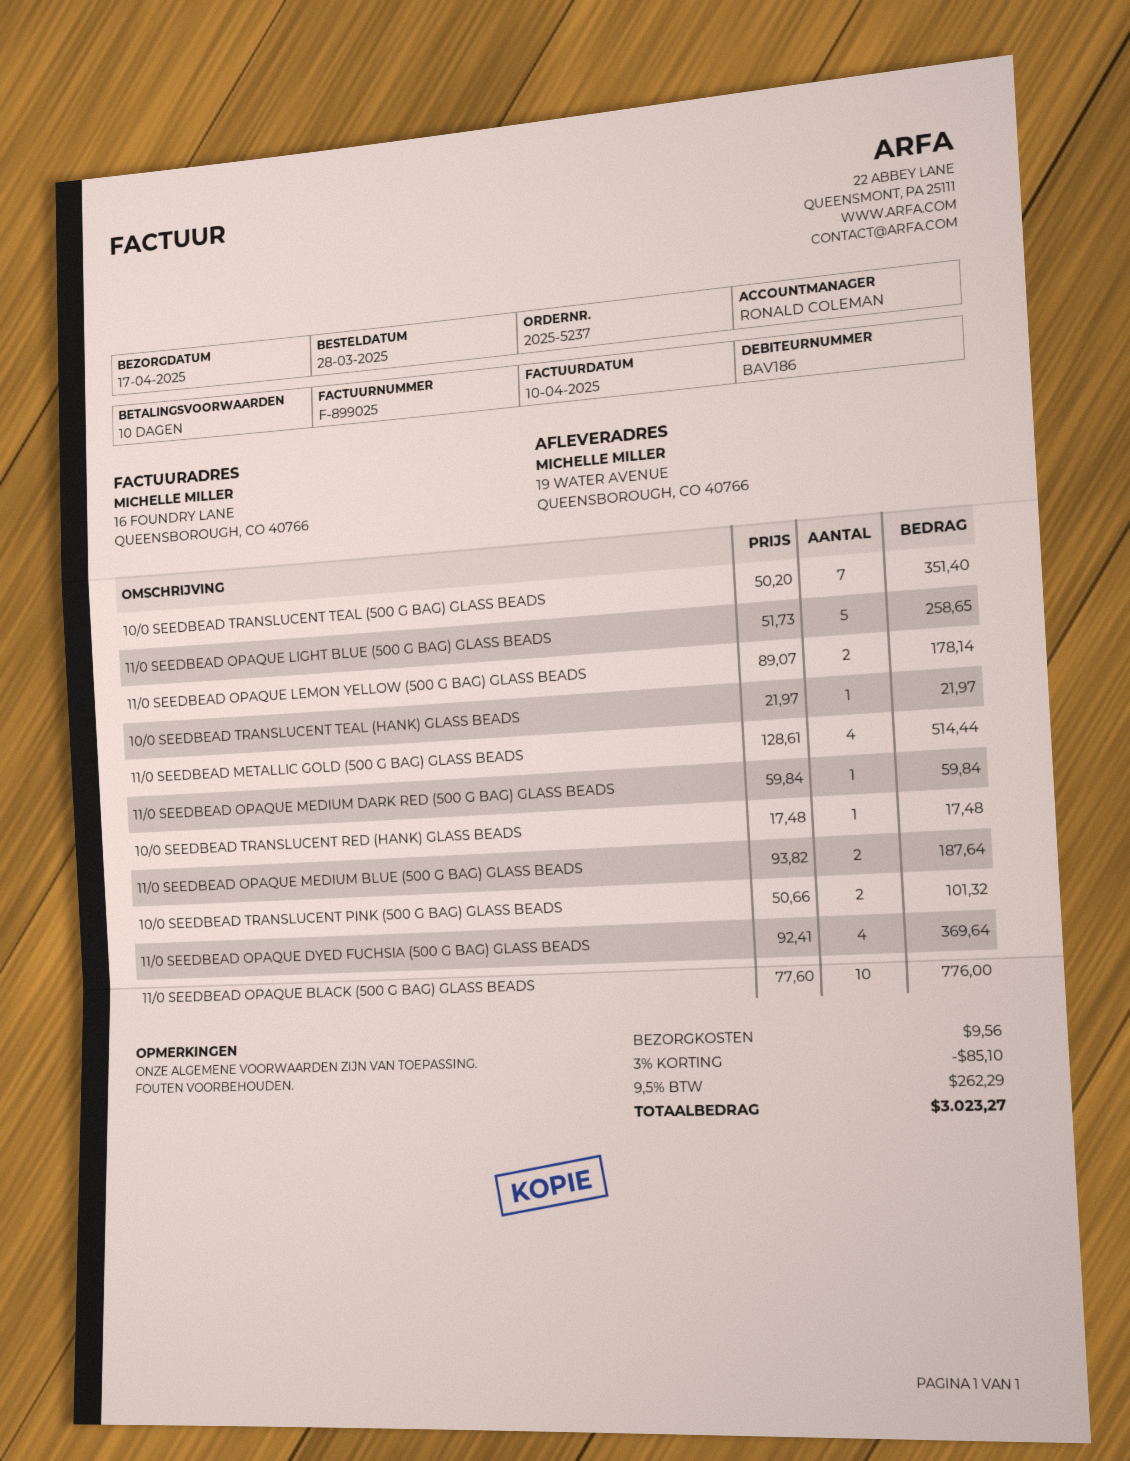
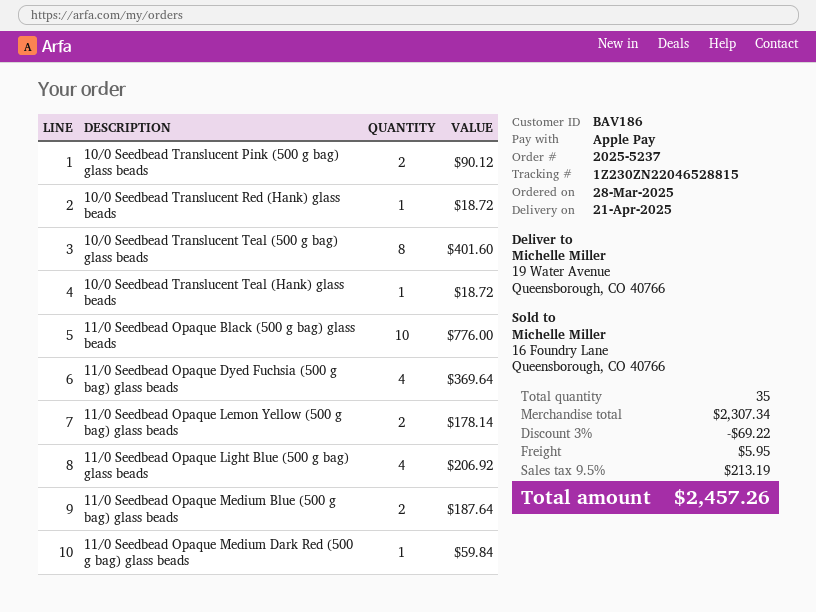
delivery date: 2025-04-17 -> 2025-04-21
10/0 SEEDBEAD TRANSLUCENT TEAL (500 G BAG) GLASS BEADS: 7 for 351.40 -> 8 for 401.60
11/0 SEEDBEAD OPAQUE LIGHT BLUE (500 G BAG) GLASS BEADS: 5 for 258.65 -> 4 for 206.92
10/0 SEEDBEAD TRANSLUCENT TEAL (HANK) GLASS BEADS: 1 for 21.97 -> 1 for 18.72
11/0 SEEDBEAD METALLIC GOLD (500 G BAG) GLASS BEADS: 4 for 514.44 -> none
10/0 SEEDBEAD TRANSLUCENT RED (HANK) GLASS BEADS: 1 for 17.48 -> 1 for 18.72
10/0 SEEDBEAD TRANSLUCENT PINK (500 G BAG) GLASS BEADS: 2 for 101.32 -> 2 for 90.12
discount: 3% = 85.10 -> 3% = 69.22
shipping: 9.56 -> 5.95
tax: 9.5% = 262.29 -> 9.5% = 213.19
total: 3023.27 -> 2457.26

